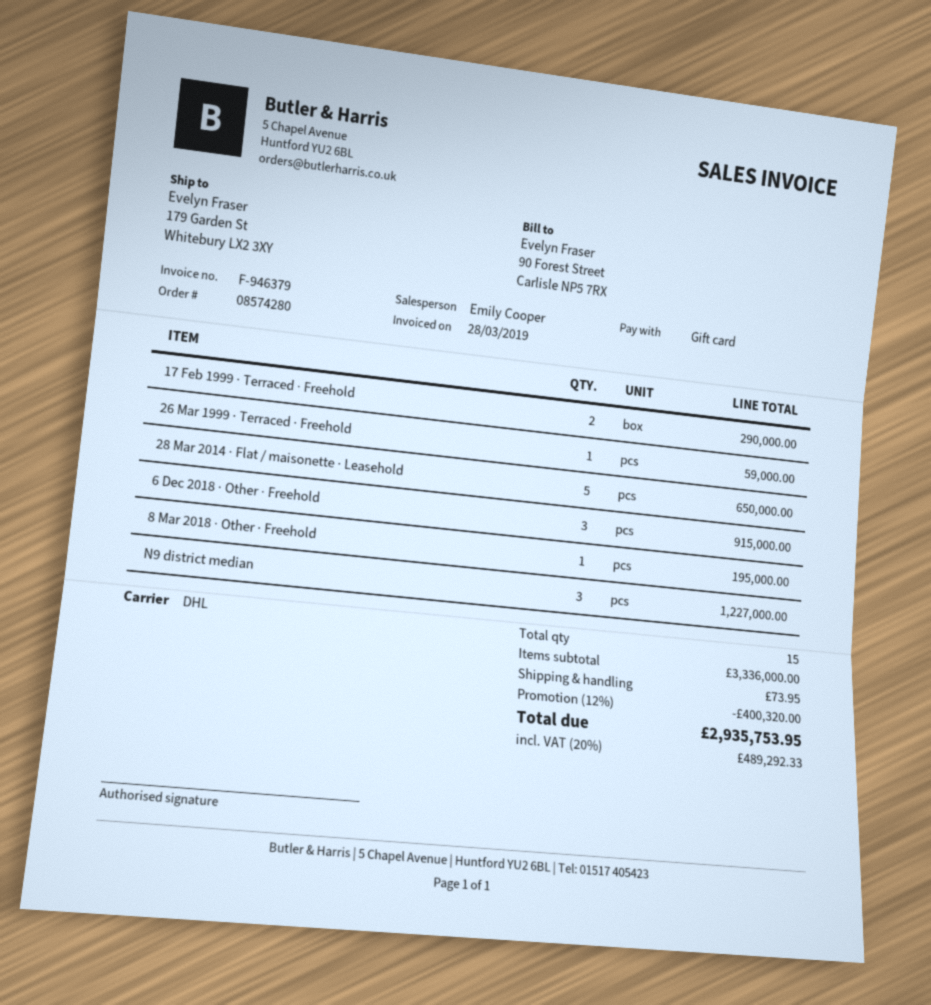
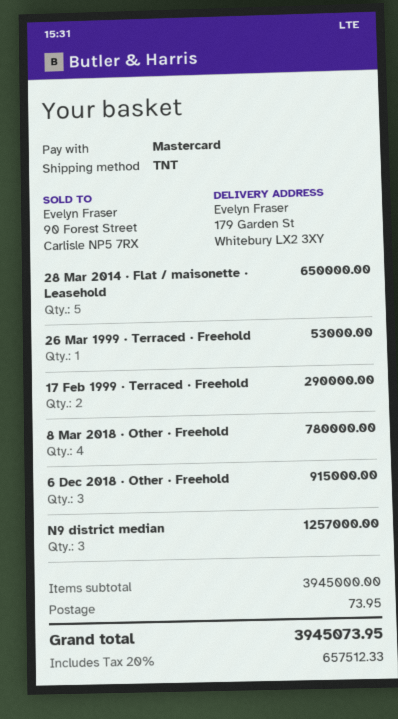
payment method: gift card -> Mastercard
shipping method: DHL -> TNT
26 Mar 1999 · Terraced · Freehold: 1 for 59000.00 -> 1 for 53000.00
8 Mar 2018 · Other · Freehold: 1 for 195000.00 -> 4 for 780000.00
N9 district median: 3 for 1227000.00 -> 3 for 1257000.00
subtotal: 3336000.00 -> 3945000.00
discount: 12% = 400320.00 -> none
tax: 20% = 489292.33 -> 20% = 657512.33
total: 2935753.95 -> 3945073.95

